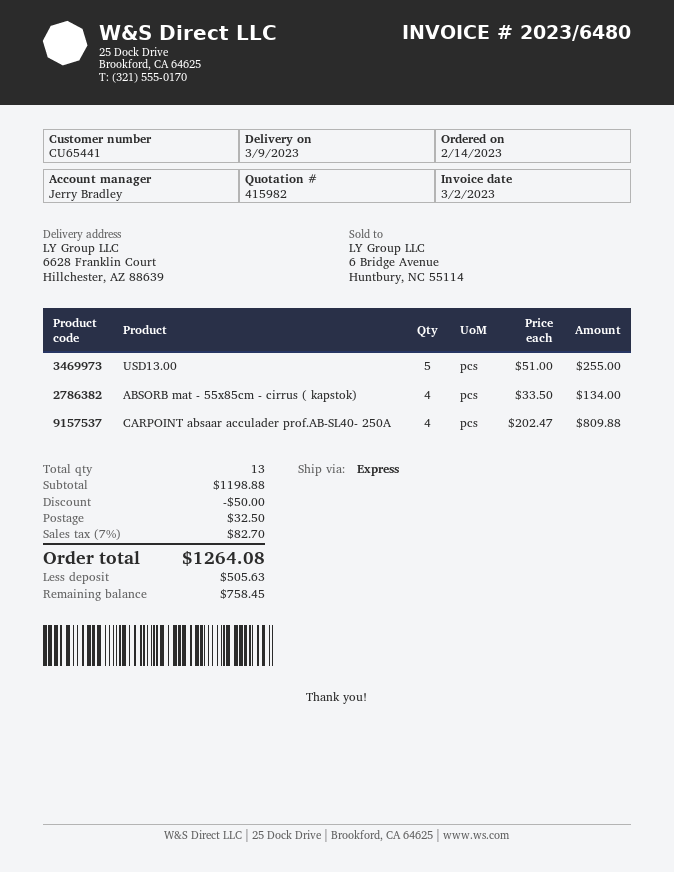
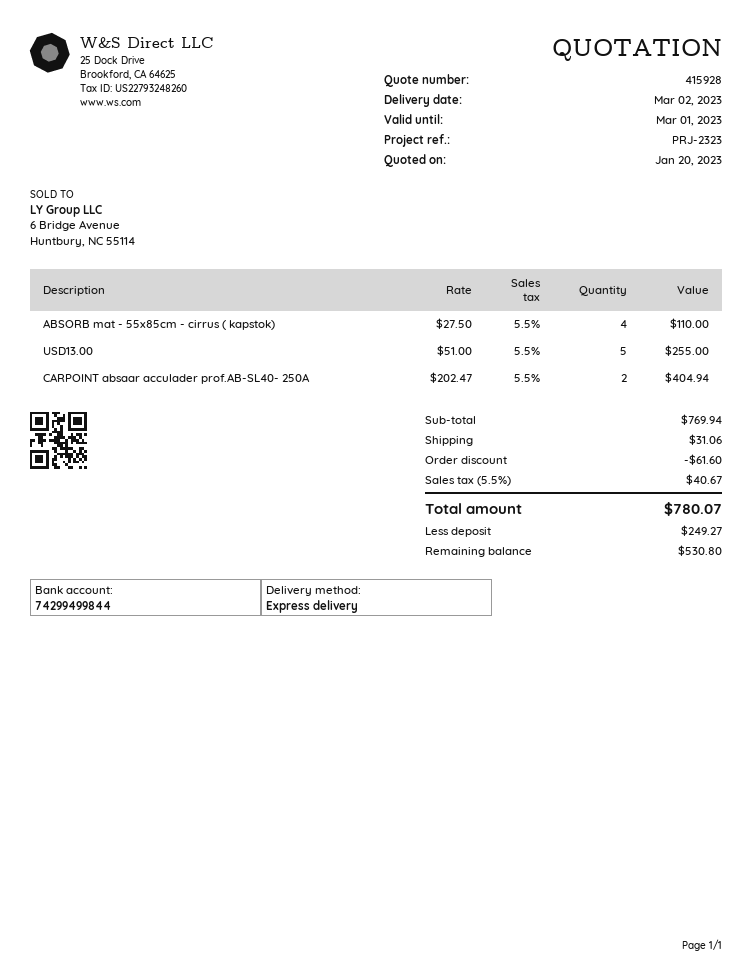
quote number: 415982 -> 415928
delivery date: 2023-03-09 -> 2023-03-02
ABSORB mat - 55x85cm - cirrus ( kapstok): 4 x 33.50 = 134.00 -> 4 x 27.50 = 110.00
CARPOINT absaar acculader prof.AB-SL40- 250A: 4 x 202.47 = 809.88 -> 2 x 202.47 = 404.94
subtotal: 1198.88 -> 769.94
discount: 50.00 -> 61.60
shipping: 32.50 -> 31.06
tax: 7% = 82.70 -> 5.5% = 40.67
total: 1264.08 -> 780.07
deposit: 505.63 -> 249.27
balance: 758.45 -> 530.80

